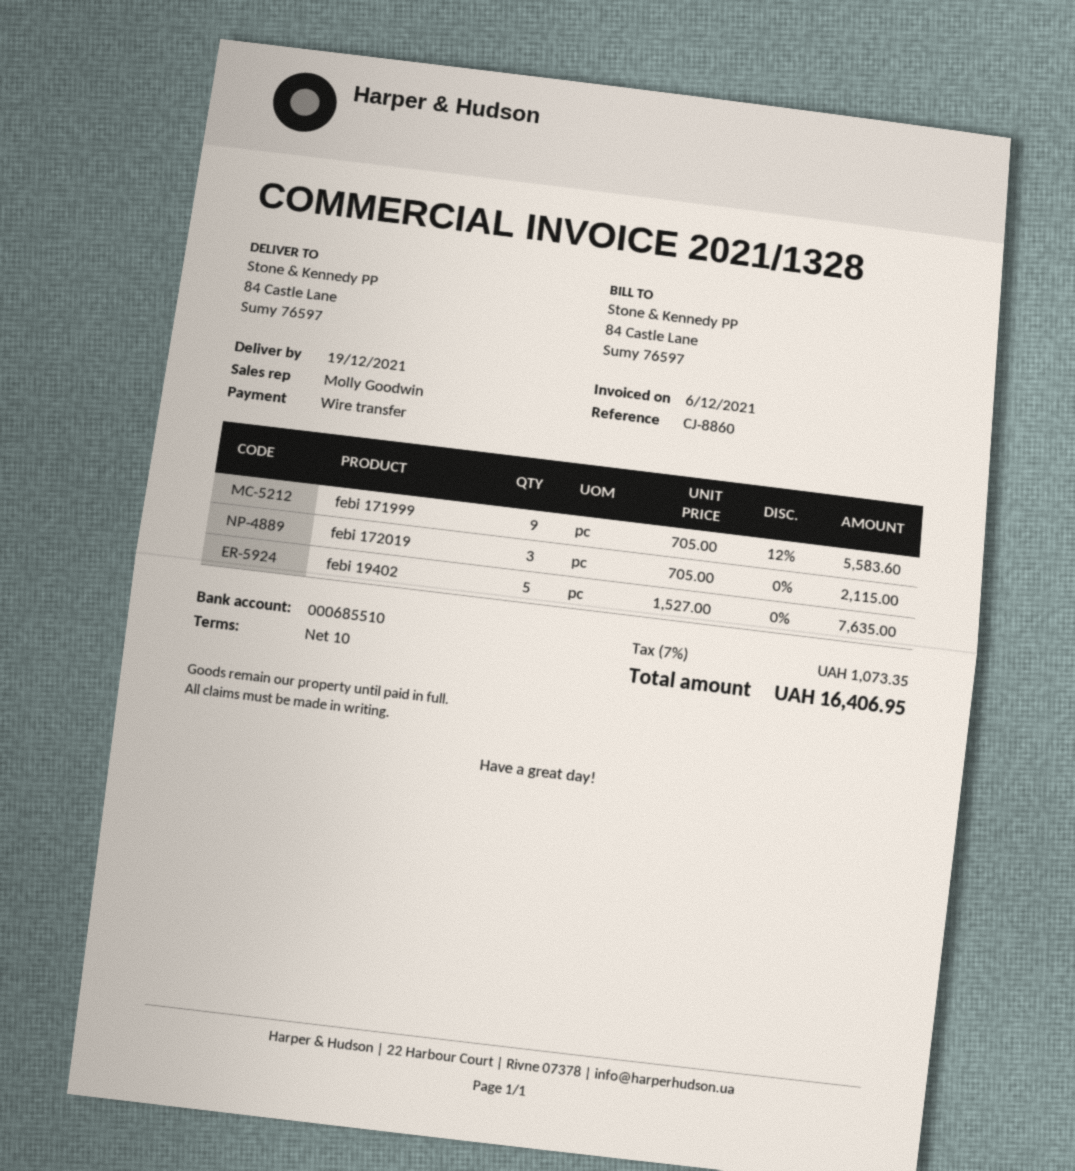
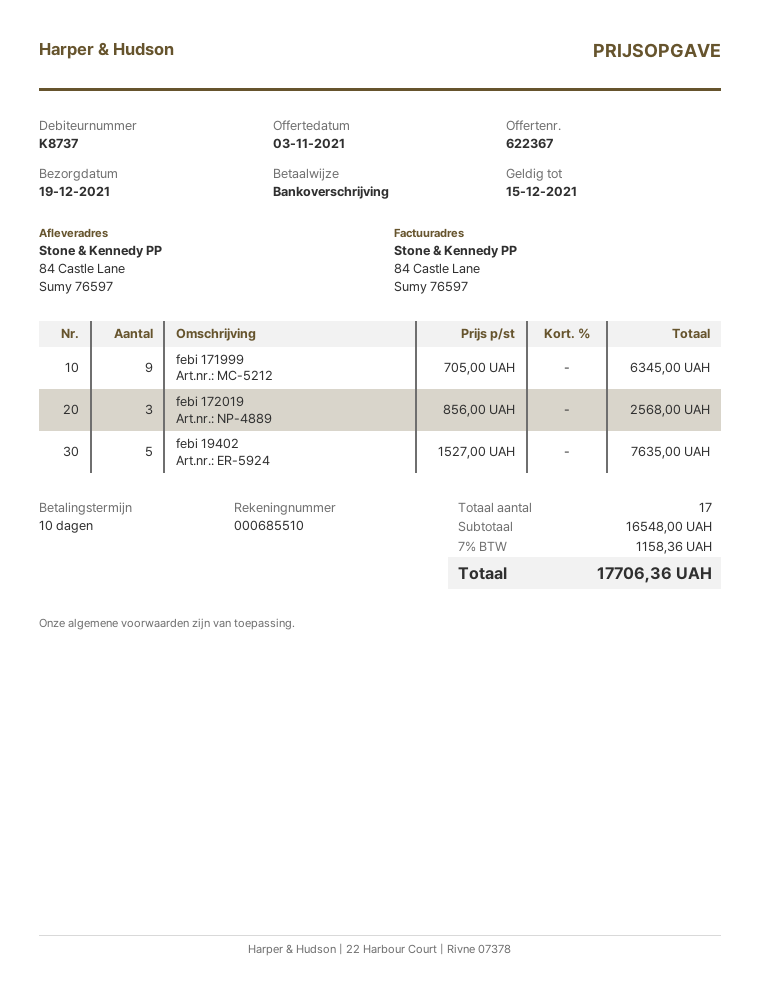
febi 171999: 9 x 705.00 - 12% = 5583.60 -> 9 x 705.00 = 6345.00
febi 172019: 3 x 705.00 = 2115.00 -> 3 x 856.00 = 2568.00
tax: 7% = 1073.35 -> 7% = 1158.36
total: 16406.95 -> 17706.36

